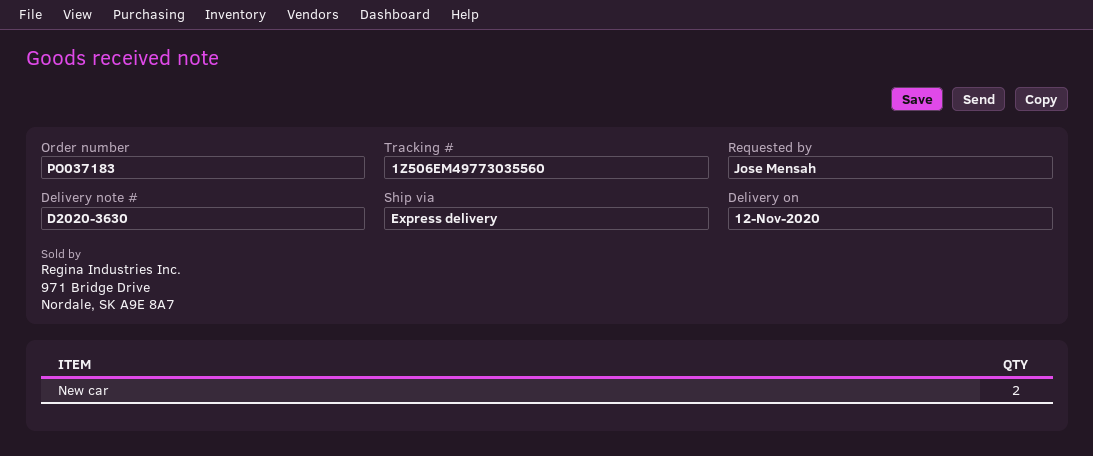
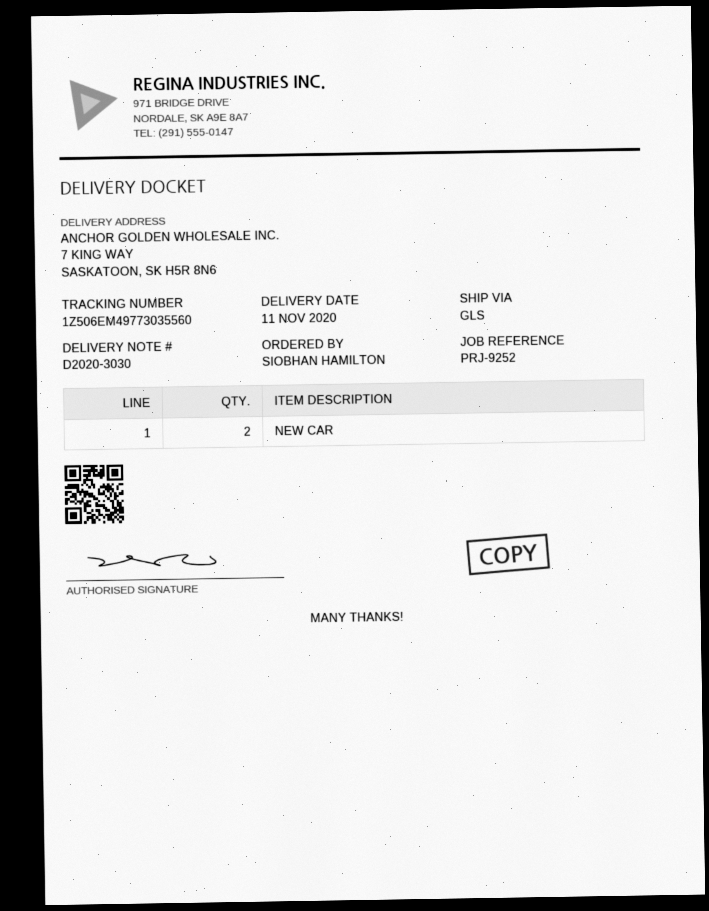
delivery note number: D2020-3630 -> D2020-3030
delivery date: 2020-11-12 -> 2020-11-11
ordered by: Jose Mensah -> SIOBHAN HAMILTON
shipping method: express -> GLS

